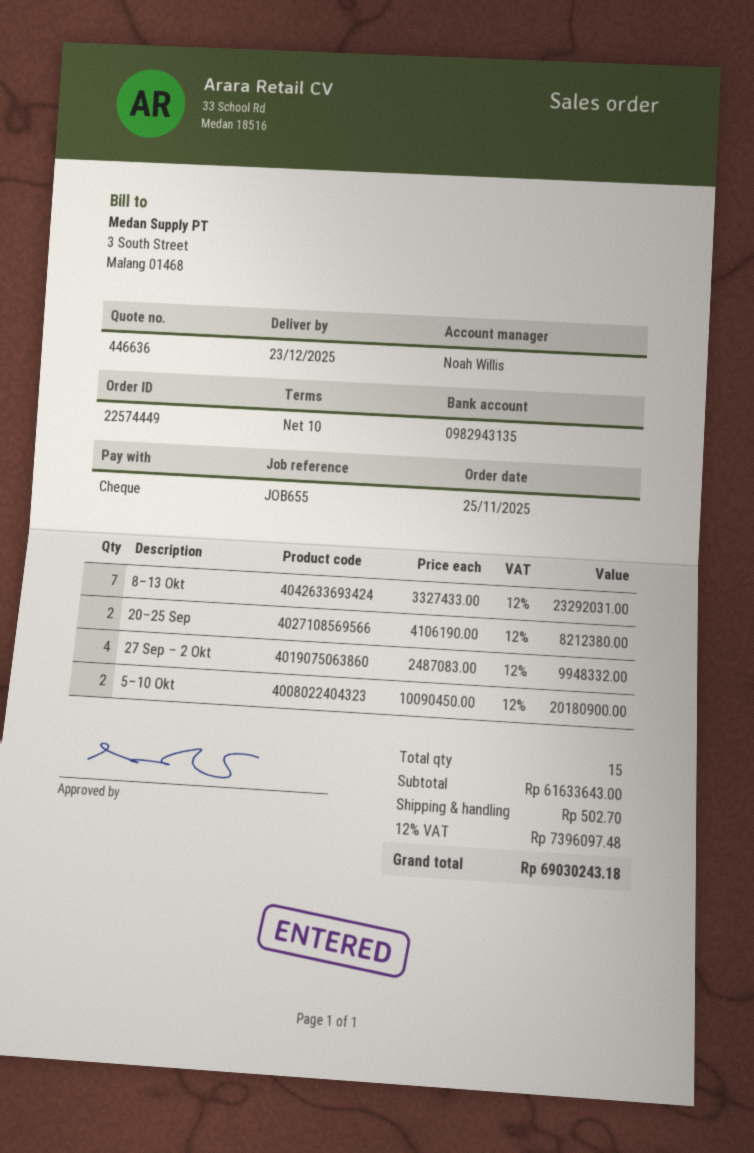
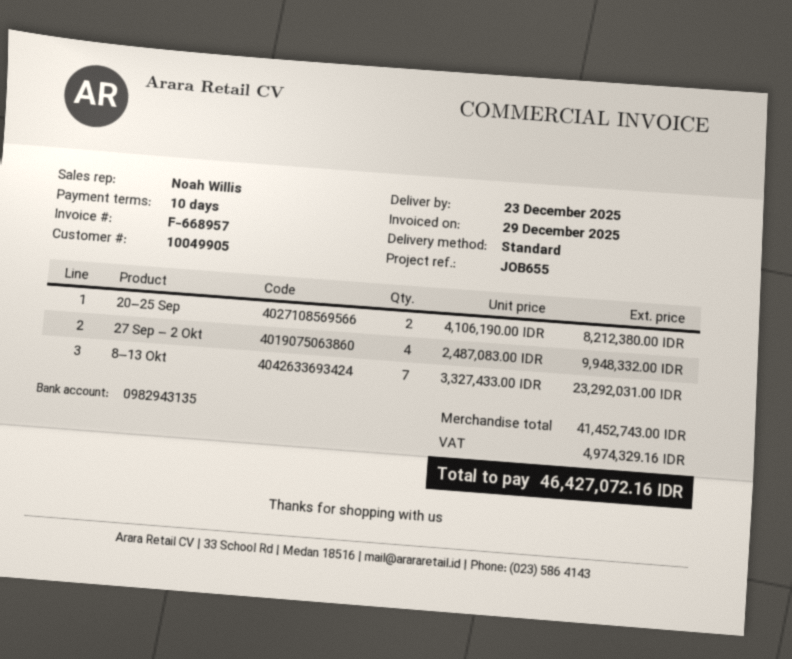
5–10 Okt: 2 x 10090450.00 = 20180900.00 -> none
subtotal: 61633643.00 -> 41452743.00
shipping: 502.70 -> none
tax: 7396097.48 -> 4974329.16
total: 69030243.18 -> 46427072.16

